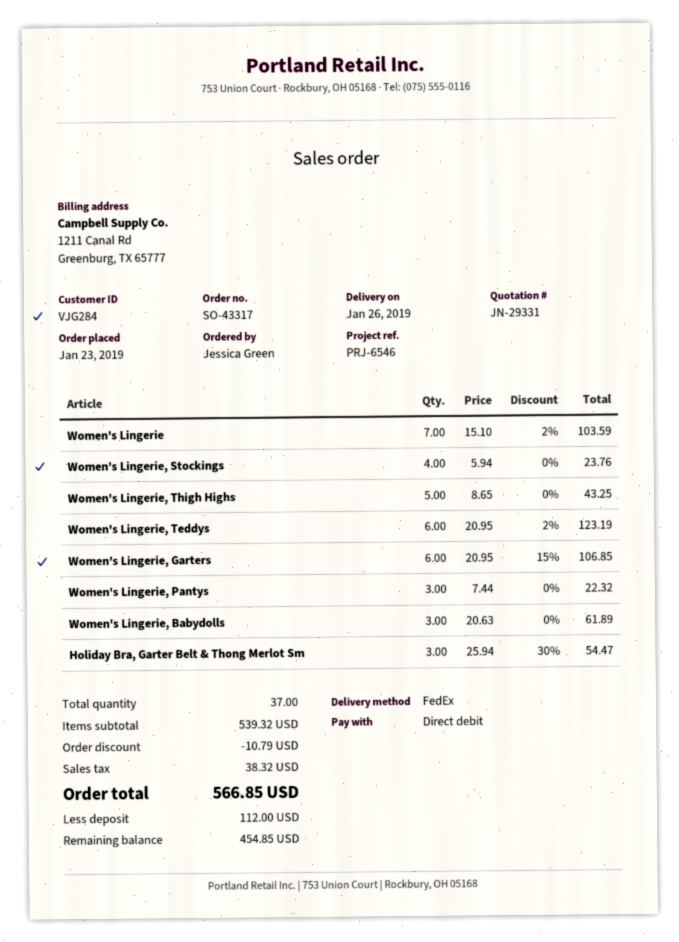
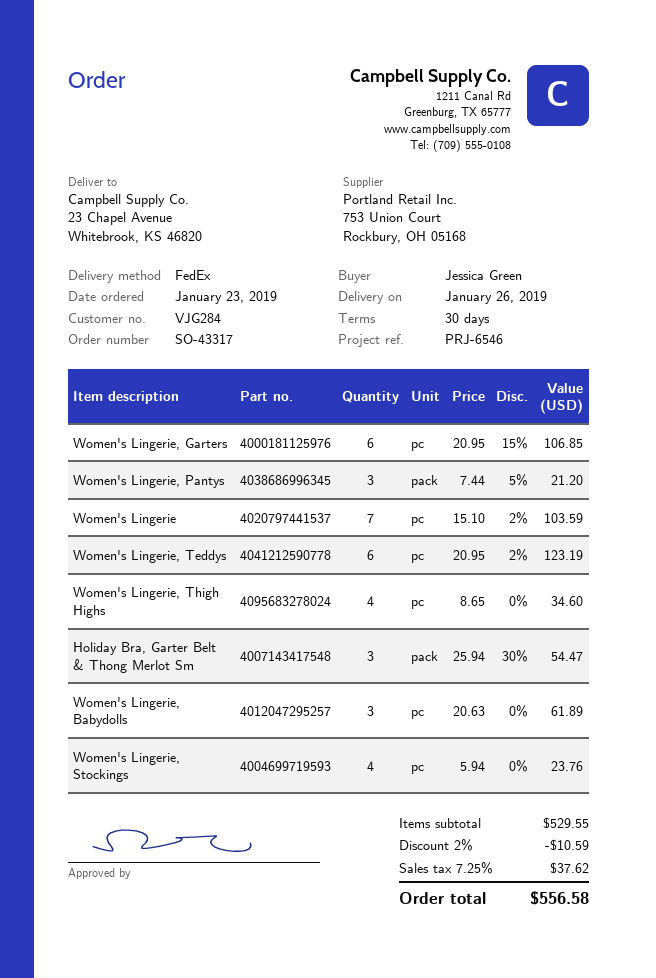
Women's Lingerie, Thigh Highs: 5 x 8.65 = 43.25 -> 4 x 8.65 = 34.60
Women's Lingerie, Pantys: 3 x 7.44 = 22.32 -> 3 x 7.44 - 5% = 21.20
subtotal: 539.32 -> 529.55
discount: 10.79 -> 10.59
tax: 38.32 -> 37.62
total: 566.85 -> 556.58

